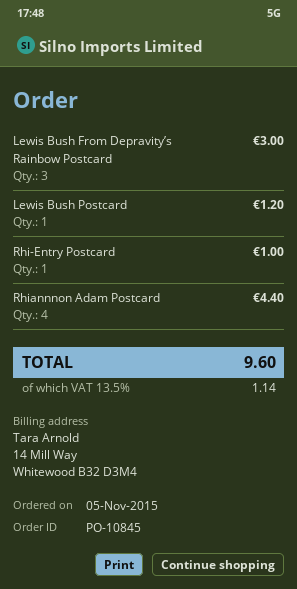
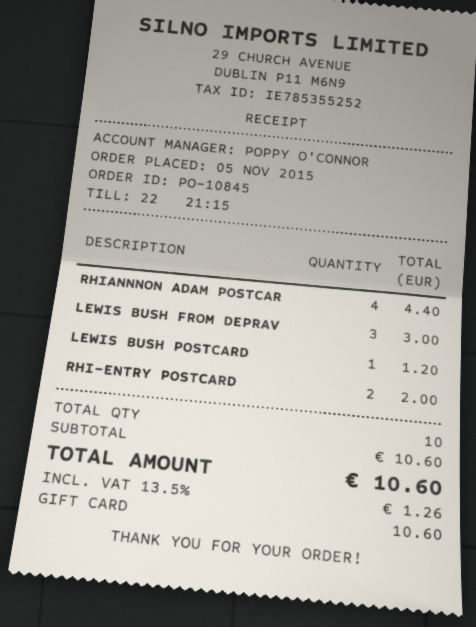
Rhi-Entry Postcard: 1 for 1.00 -> 2 for 2.00
tax: 13.5% = 1.14 -> 13.5% = 1.26
total: 9.60 -> 10.60

